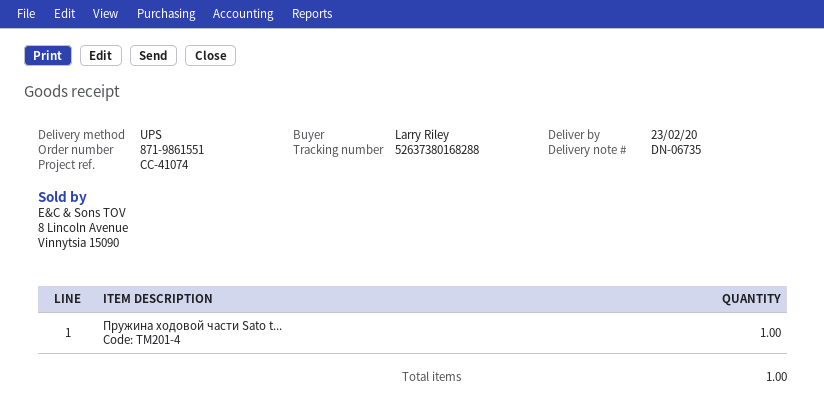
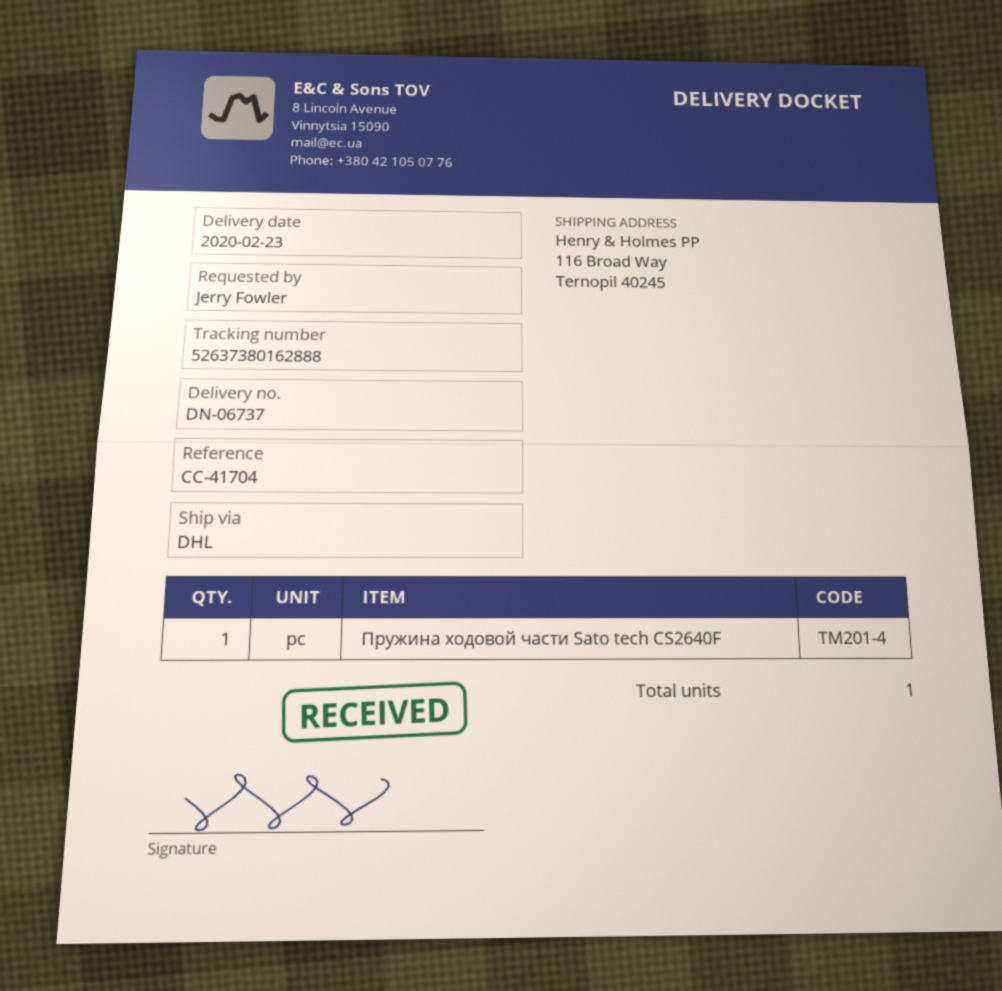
delivery note number: DN-06735 -> DN-06737
reference: CC-41074 -> CC-41704
ordered by: Larry Riley -> Jerry Fowler
shipping method: UPS -> DHL
tracking number: 52637380168288 -> 52637380162888

